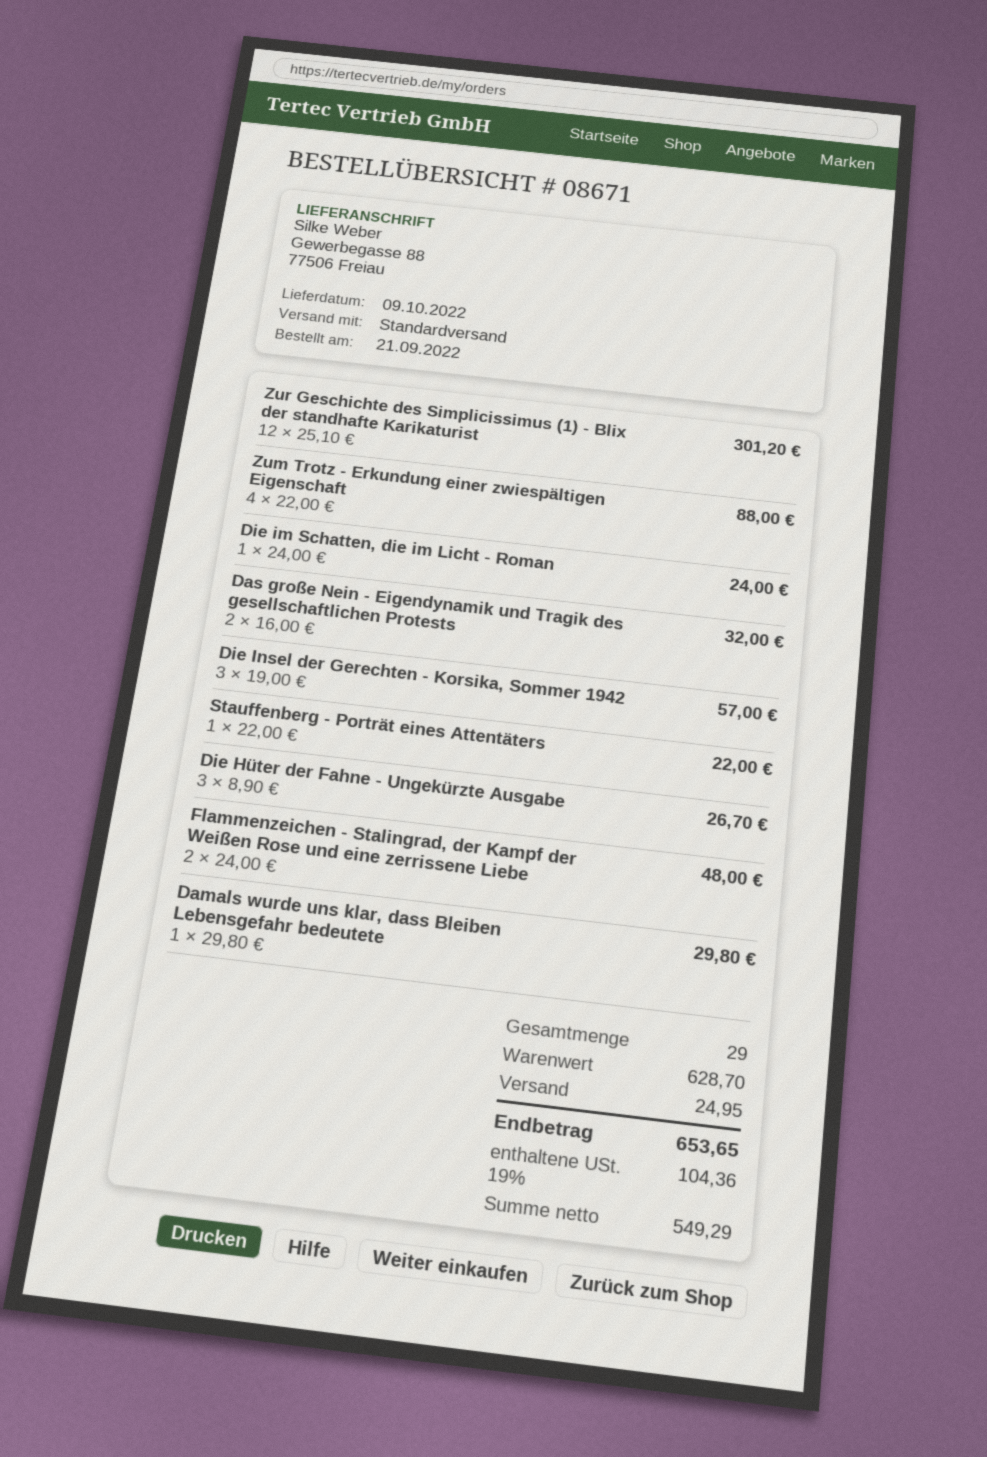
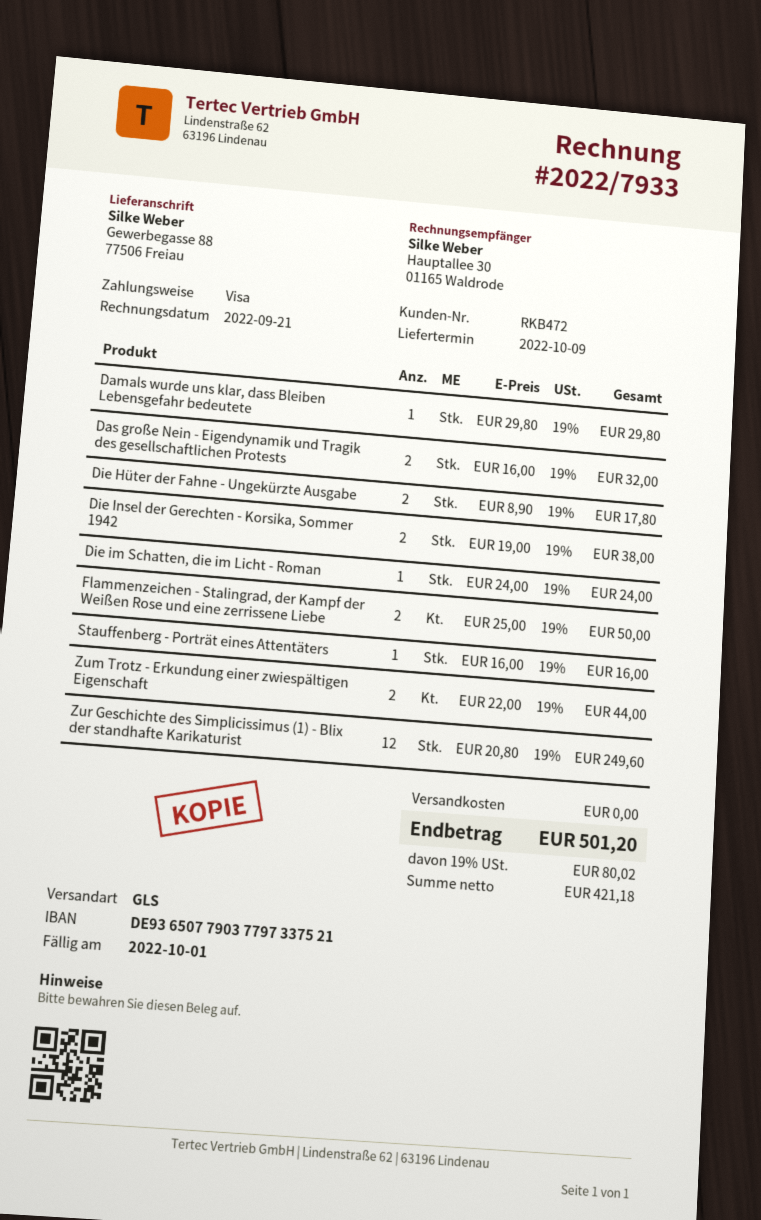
shipping method: standard -> GLS
Zur Geschichte des Simplicissimus (1) - Blix der standhafte Karikaturist: 12 x 25.10 = 301.20 -> 12 x 20.80 = 249.60
Zum Trotz - Erkundung einer zwiespältigen Eigenschaft: 4 x 22.00 = 88.00 -> 2 x 22.00 = 44.00
Die Insel der Gerechten - Korsika, Sommer 1942: 3 x 19.00 = 57.00 -> 2 x 19.00 = 38.00
Stauffenberg - Porträt eines Attentäters: 1 x 22.00 = 22.00 -> 1 x 16.00 = 16.00
Die Hüter der Fahne - Ungekürzte Ausgabe: 3 x 8.90 = 26.70 -> 2 x 8.90 = 17.80
Flammenzeichen - Stalingrad, der Kampf der Weißen Rose und eine zerrissene Liebe: 2 x 24.00 = 48.00 -> 2 x 25.00 = 50.00
shipping: 24.95 -> 0.00
net: 549.29 -> 421.18
tax: 19% = 104.36 -> 19% = 80.02
total: 653.65 -> 501.20

